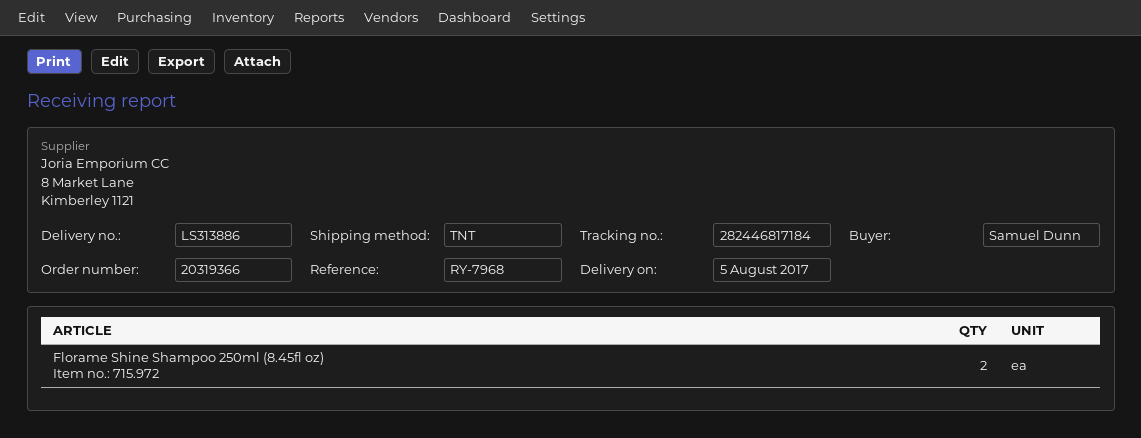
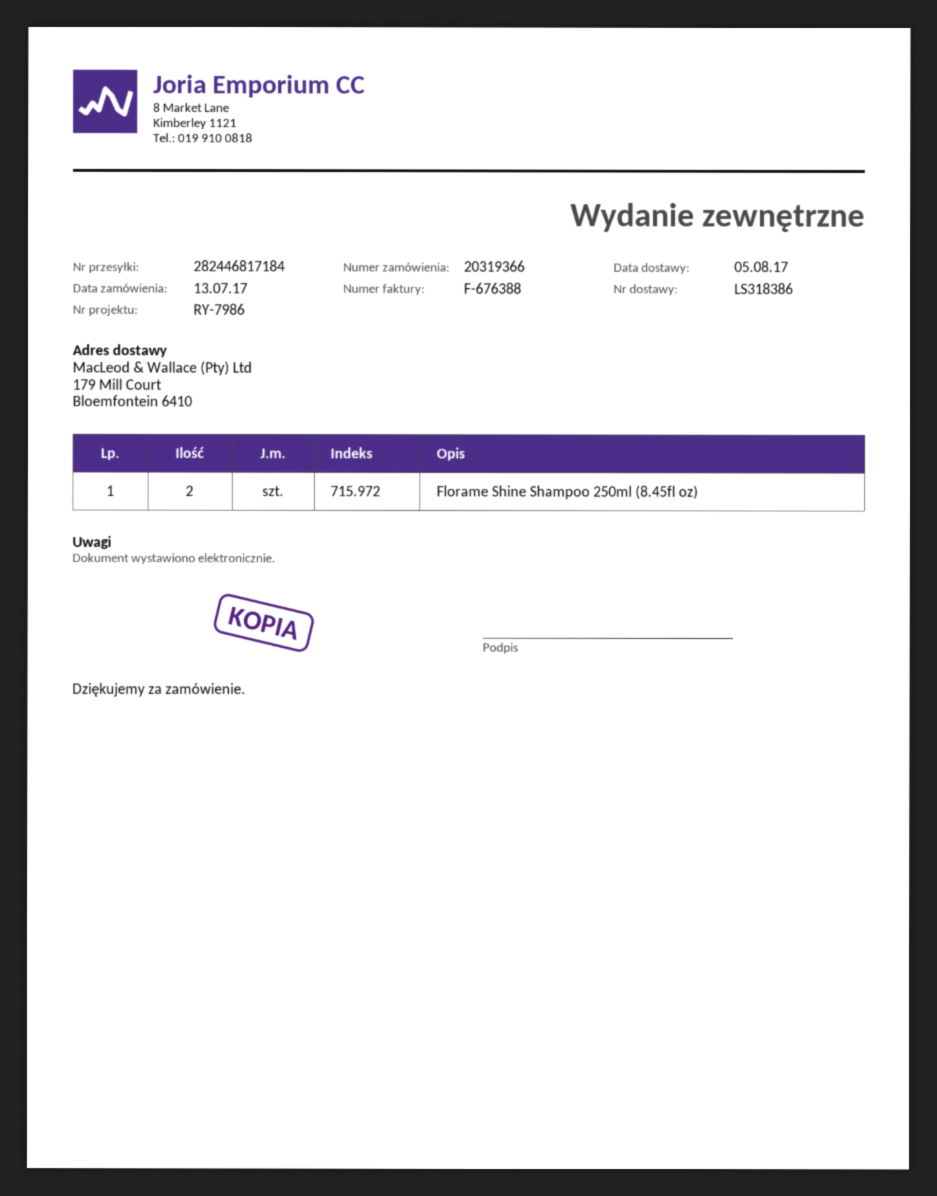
delivery note number: LS313886 -> LS318386
reference: RY-7968 -> RY-7986

